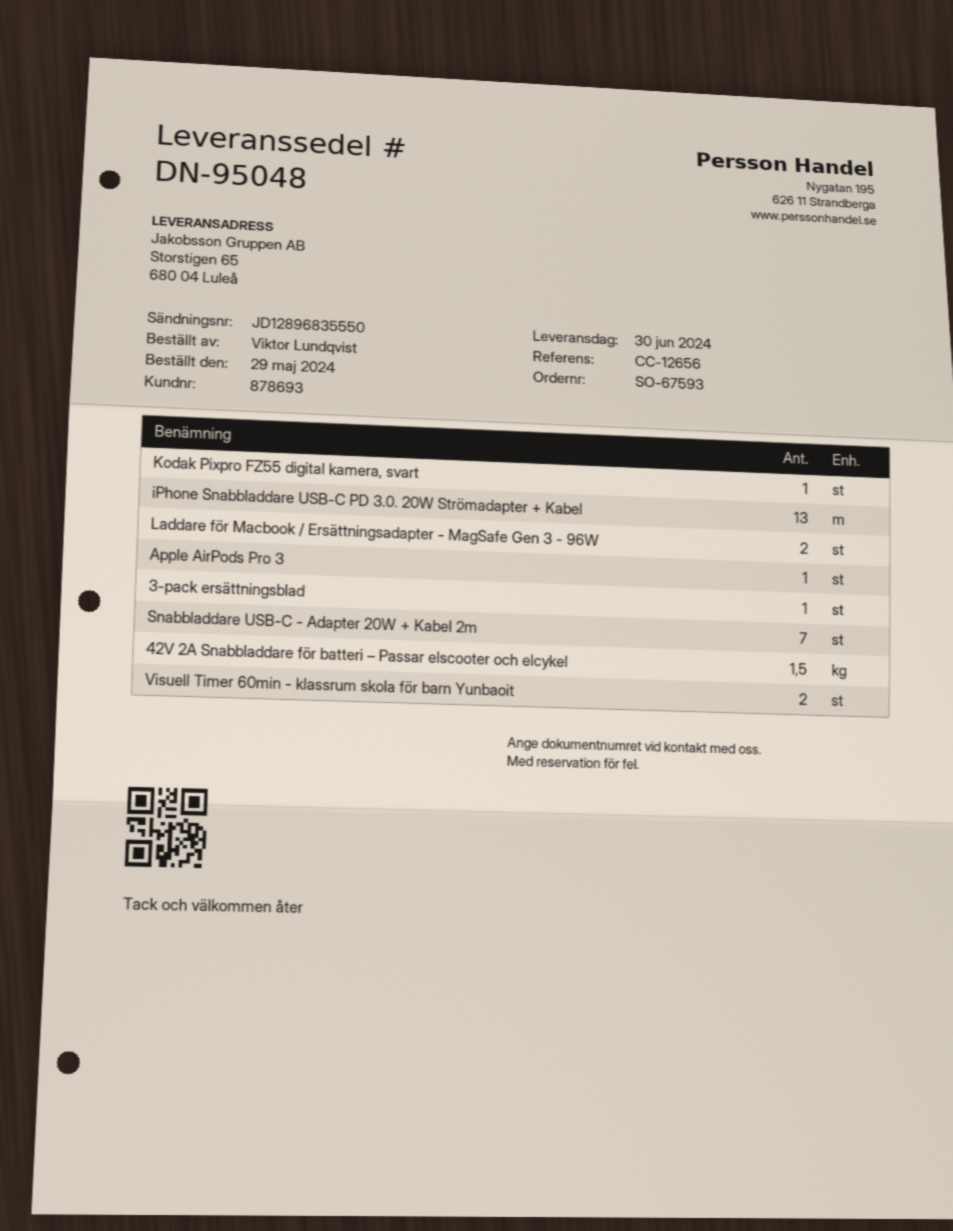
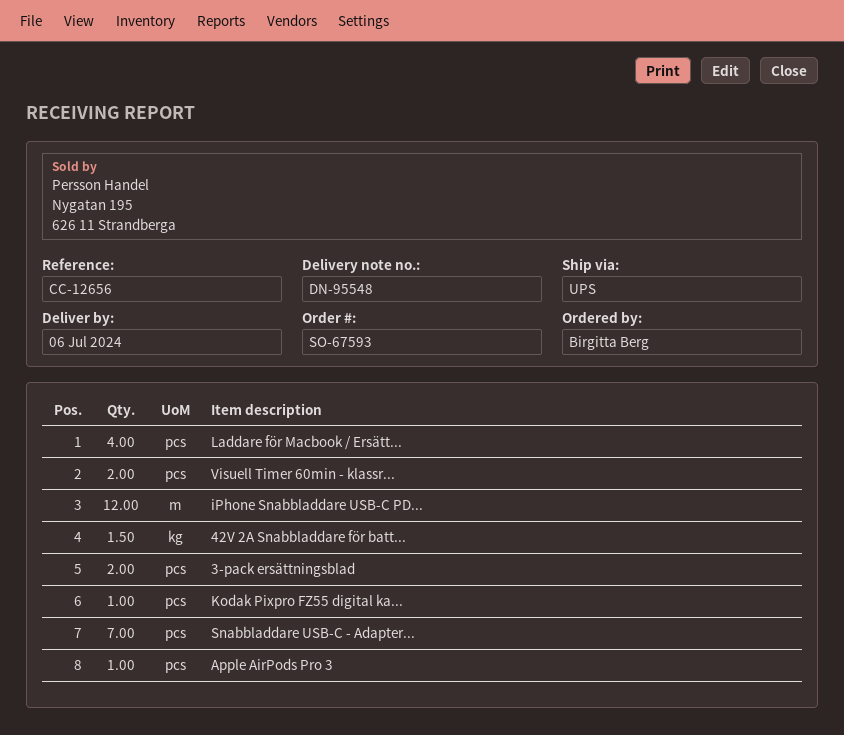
delivery note number: DN-95048 -> DN-95548
delivery date: 2024-06-30 -> 2024-07-06
ordered by: Viktor Lundqvist -> Birgitta Berg
iPhone Snabbladdare USB-C PD 3.0. 20W Strömadapter + Kabel: 13 -> 12
Laddare för Macbook / Ersättningsadapter - MagSafe Gen 3 - 96W: 2 -> 4
3-pack ersättningsblad: 1 -> 2

